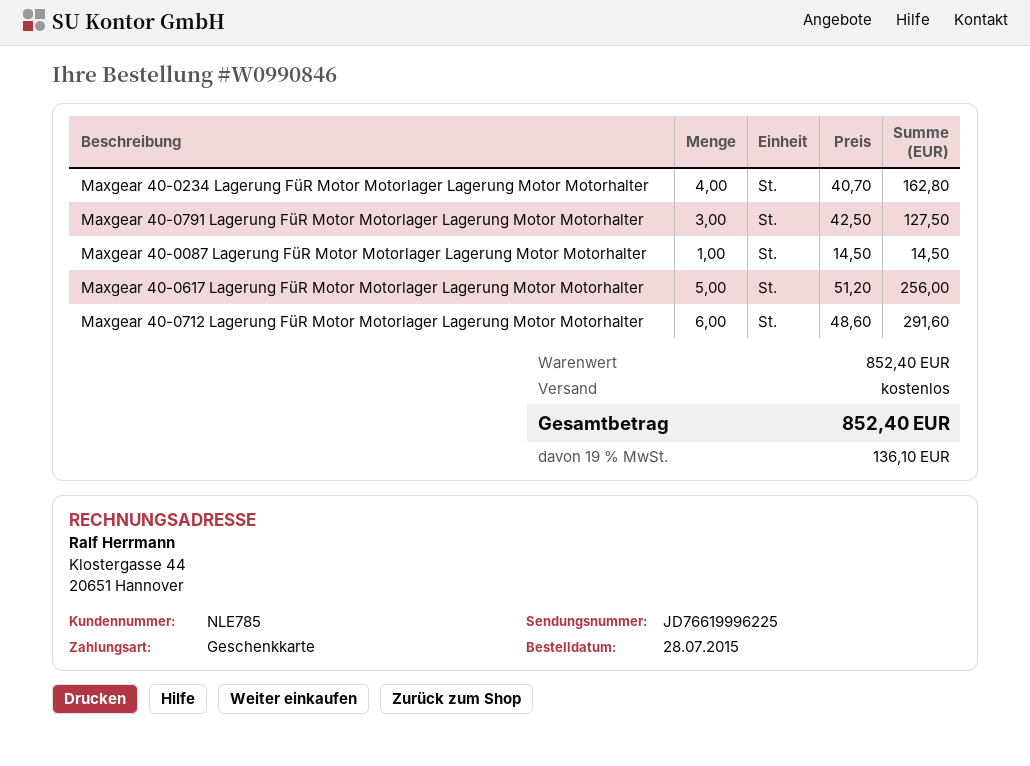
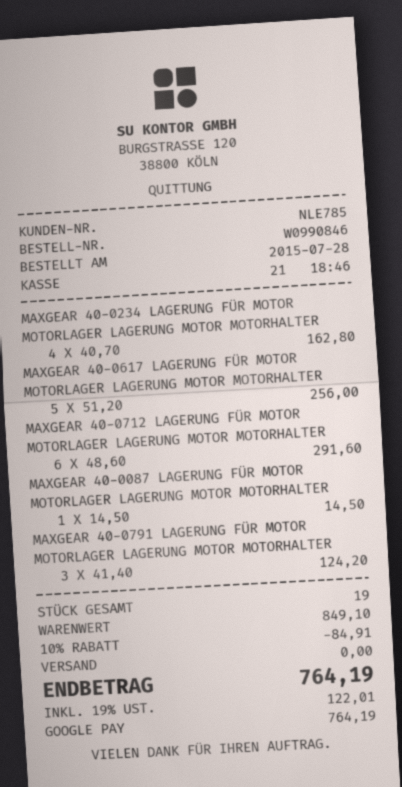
payment method: gift card -> Google Pay
Maxgear 40-0791 Lagerung FüR Motor Motorlager Lagerung Motor Motorhalter: 3 x 42.50 = 127.50 -> 3 x 41.40 = 124.20
subtotal: 852.40 -> 849.10
discount: none -> 10% = 84.91
tax: 19% = 136.10 -> 19% = 122.01
total: 852.40 -> 764.19

